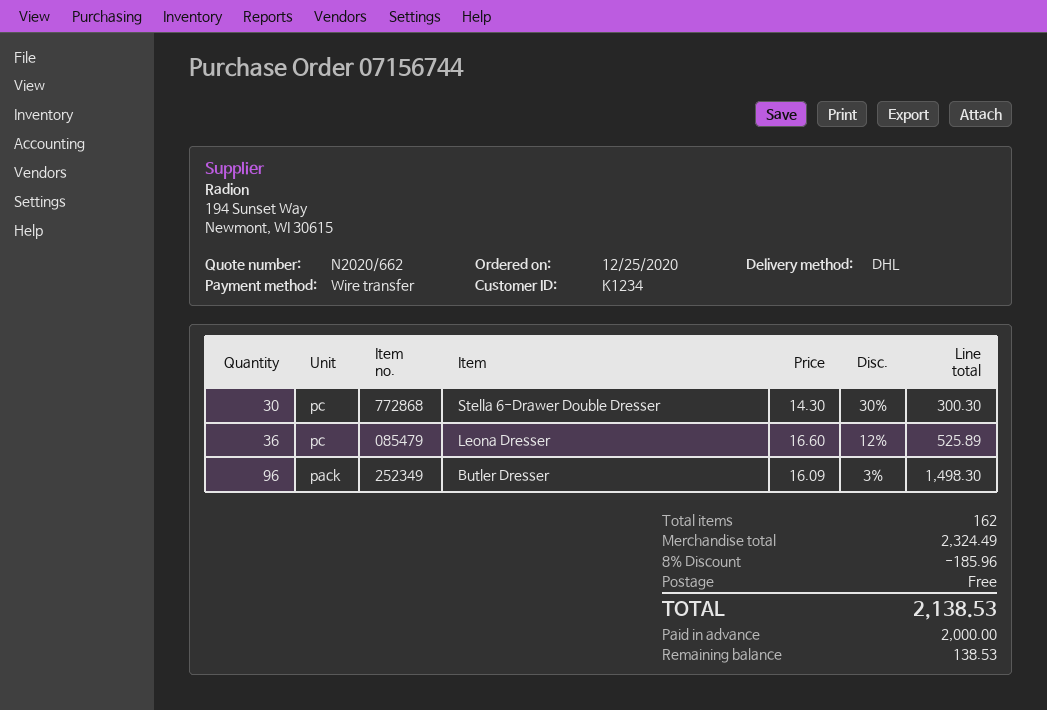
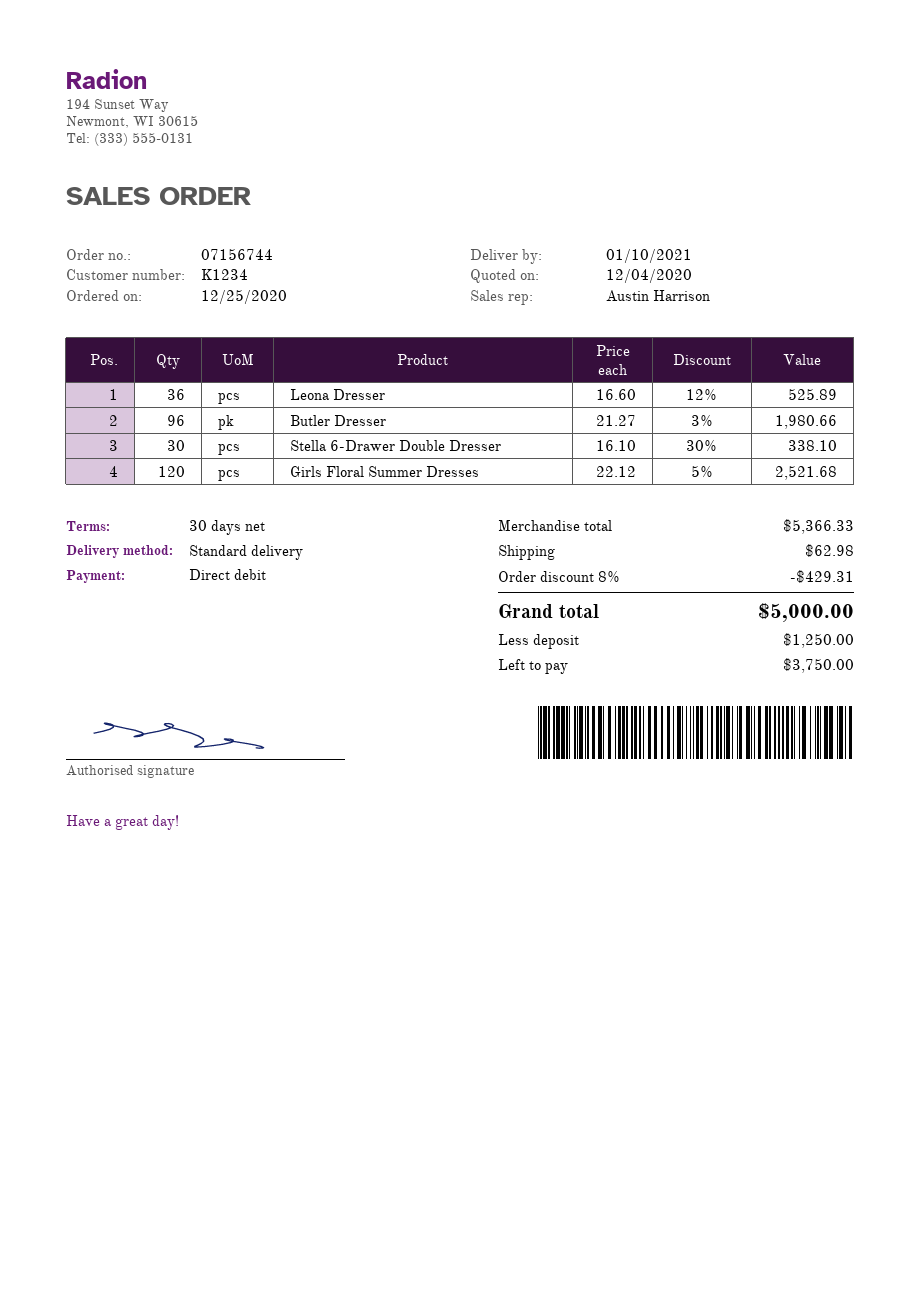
payment method: bank transfer -> direct debit
shipping method: DHL -> standard
Stella 6-Drawer Double Dresser: 30 x 14.30 - 30% = 300.30 -> 30 x 16.10 - 30% = 338.10
Butler Dresser: 96 x 16.09 - 3% = 1498.30 -> 96 x 21.27 - 3% = 1980.66
Girls Floral Summer Dresses: none -> 120 x 22.12 - 5% = 2521.68
subtotal: 2324.49 -> 5366.33
discount: 8% = 185.96 -> 8% = 429.31
shipping: 0.00 -> 62.98
total: 2138.53 -> 5000.00
deposit: 2000.00 -> 1250.00
balance: 138.53 -> 3750.00

